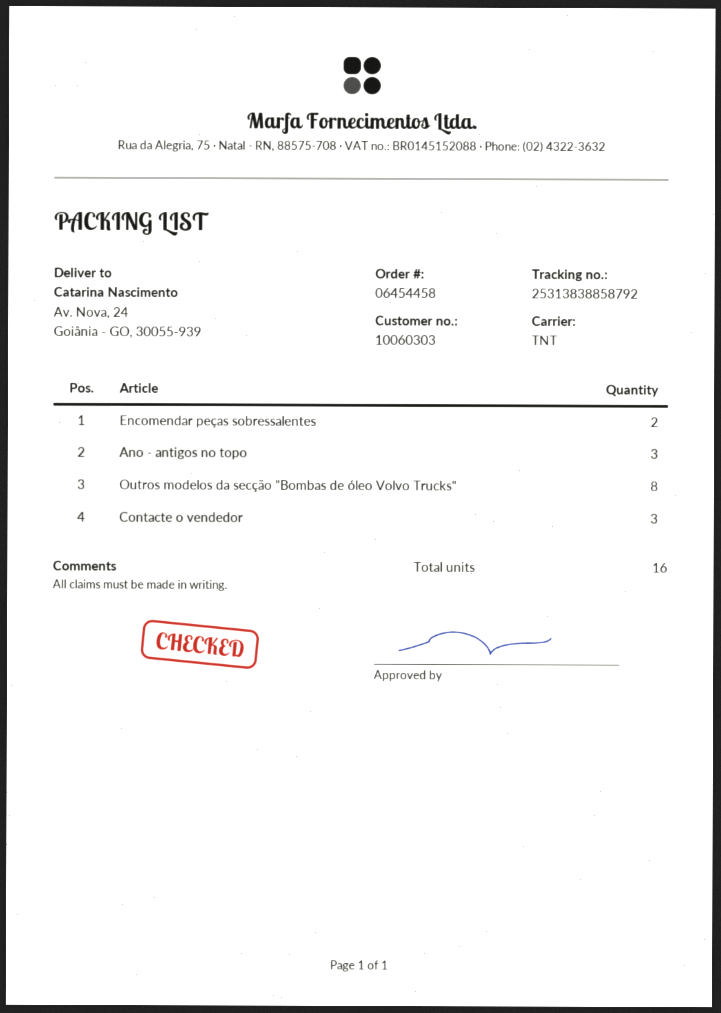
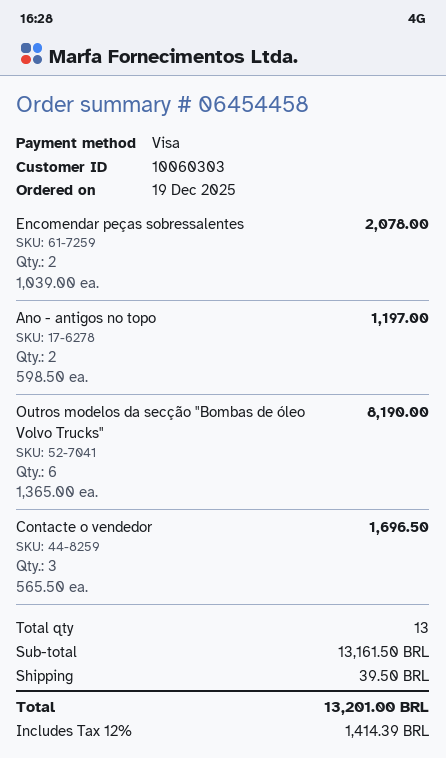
Ano - antigos no topo: 3 -> 2
Outros modelos da secção "Bombas de óleo Volvo Trucks": 8 -> 6
total quantity: 16 -> 13

